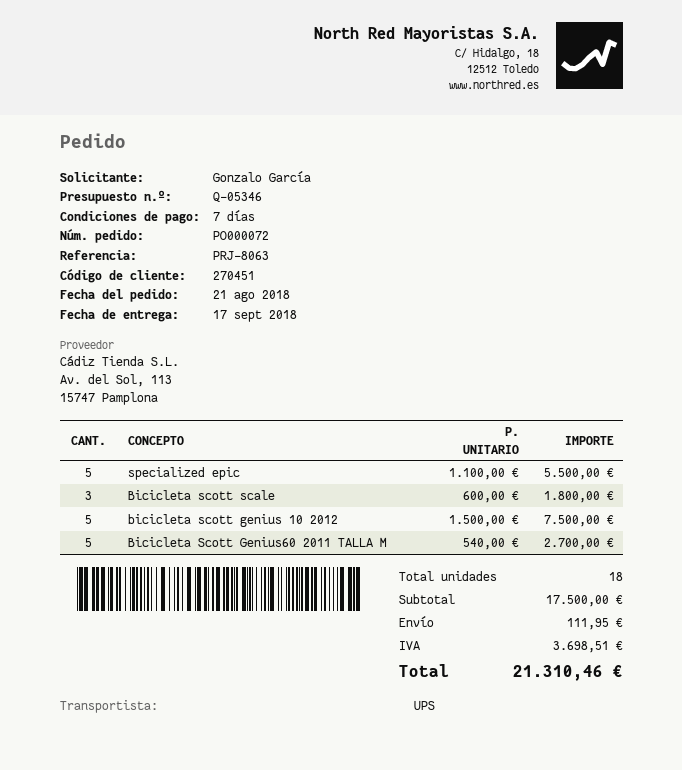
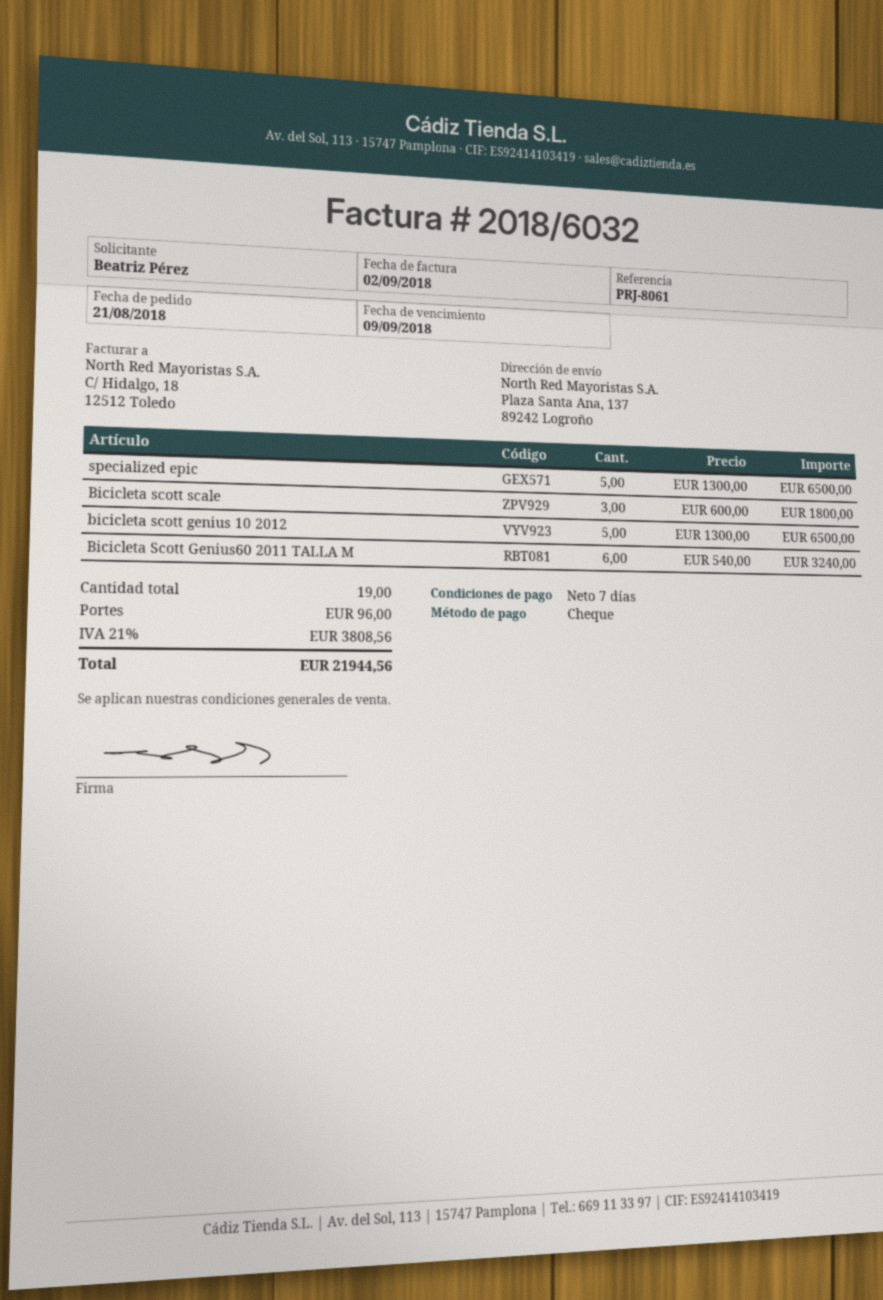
reference: PRJ-8063 -> PRJ-8061
ordered by: Gonzalo García -> Beatriz Pérez
specialized epic: 5 x 1100.00 = 5500.00 -> 5 x 1300.00 = 6500.00
bicicleta scott genius 10 2012: 5 x 1500.00 = 7500.00 -> 5 x 1300.00 = 6500.00
Bicicleta Scott Genius60 2011 TALLA M: 5 x 540.00 = 2700.00 -> 6 x 540.00 = 3240.00
total quantity: 18 -> 19
shipping: 111.95 -> 96.00
tax: 3698.51 -> 3808.56
total: 21310.46 -> 21944.56

